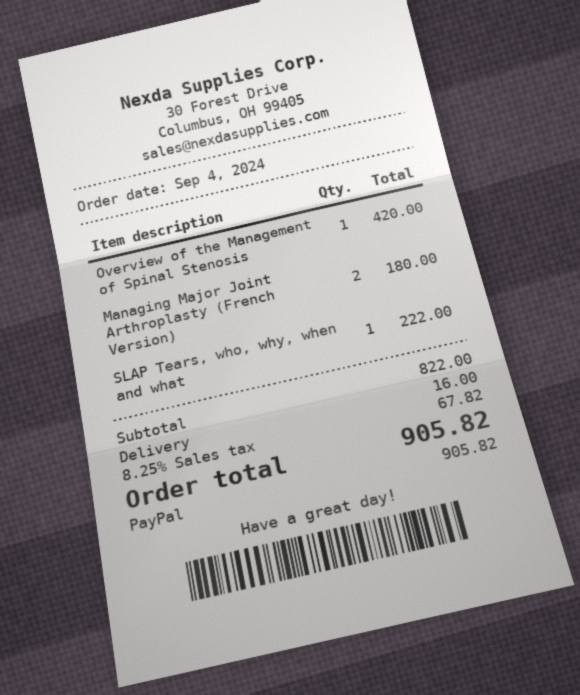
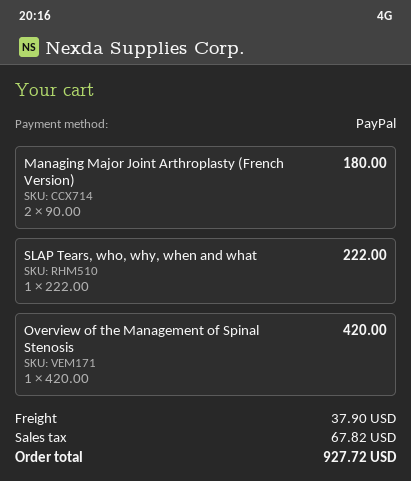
shipping: 16.00 -> 37.90
total: 905.82 -> 927.72

